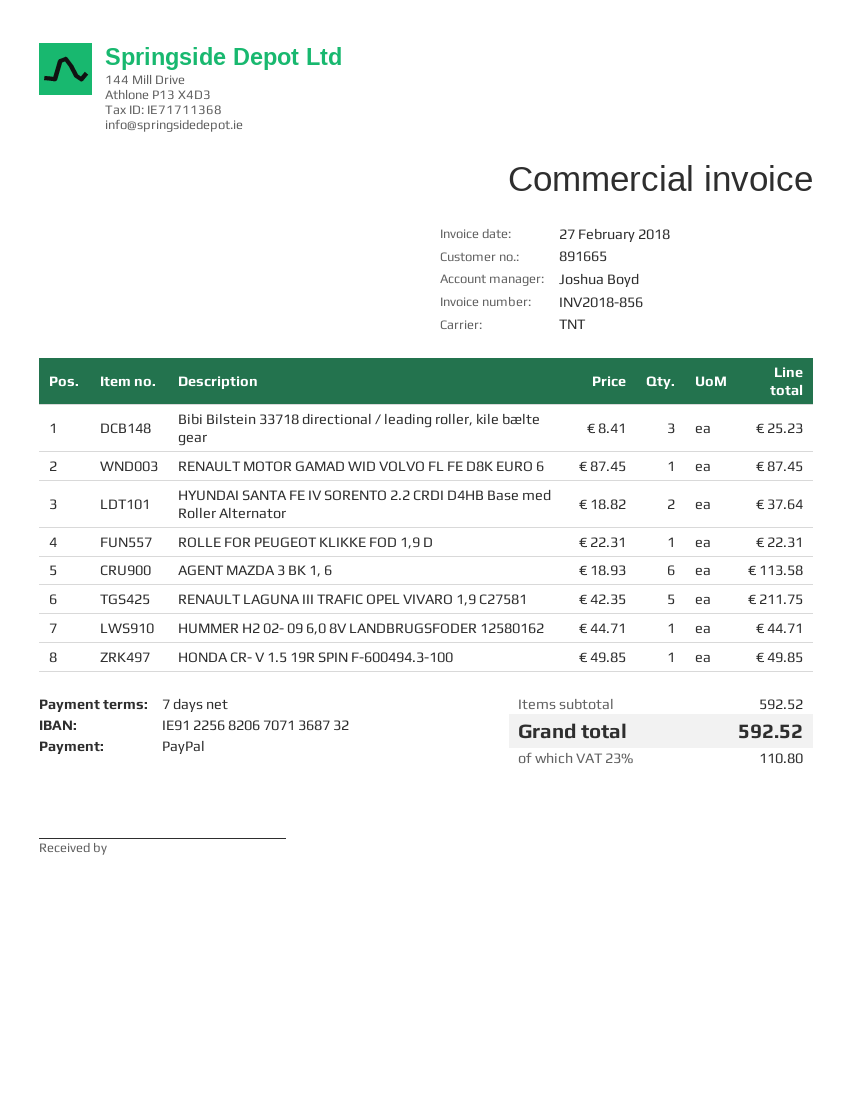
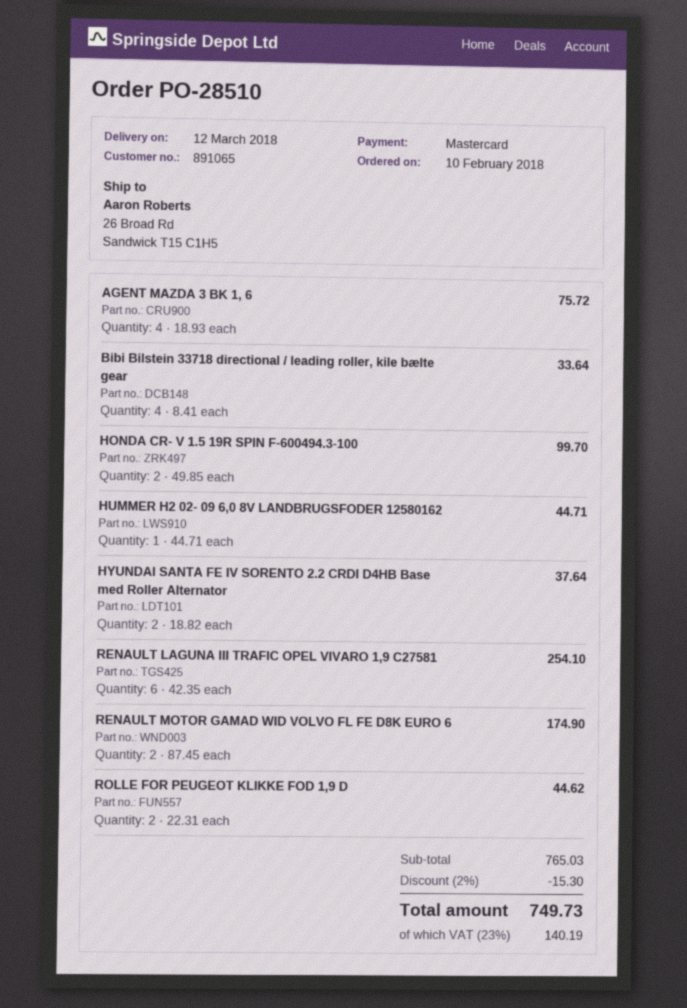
customer number: 891665 -> 891065
payment method: PayPal -> Mastercard
Bibi Bilstein 33718 directional / leading roller, kile bælte gear: 3 x 8.41 = 25.23 -> 4 x 8.41 = 33.64
RENAULT MOTOR GAMAD WID VOLVO FL FE D8K EURO 6: 1 x 87.45 = 87.45 -> 2 x 87.45 = 174.90
ROLLE FOR PEUGEOT KLIKKE FOD 1,9 D: 1 x 22.31 = 22.31 -> 2 x 22.31 = 44.62
AGENT MAZDA 3 BK 1, 6: 6 x 18.93 = 113.58 -> 4 x 18.93 = 75.72
RENAULT LAGUNA III TRAFIC OPEL VIVARO 1,9 C27581: 5 x 42.35 = 211.75 -> 6 x 42.35 = 254.10
HONDA CR- V 1.5 19R SPIN F-600494.3-100: 1 x 49.85 = 49.85 -> 2 x 49.85 = 99.70
subtotal: 592.52 -> 765.03
discount: none -> 2% = 15.30
tax: 23% = 110.80 -> 23% = 140.19
total: 592.52 -> 749.73

